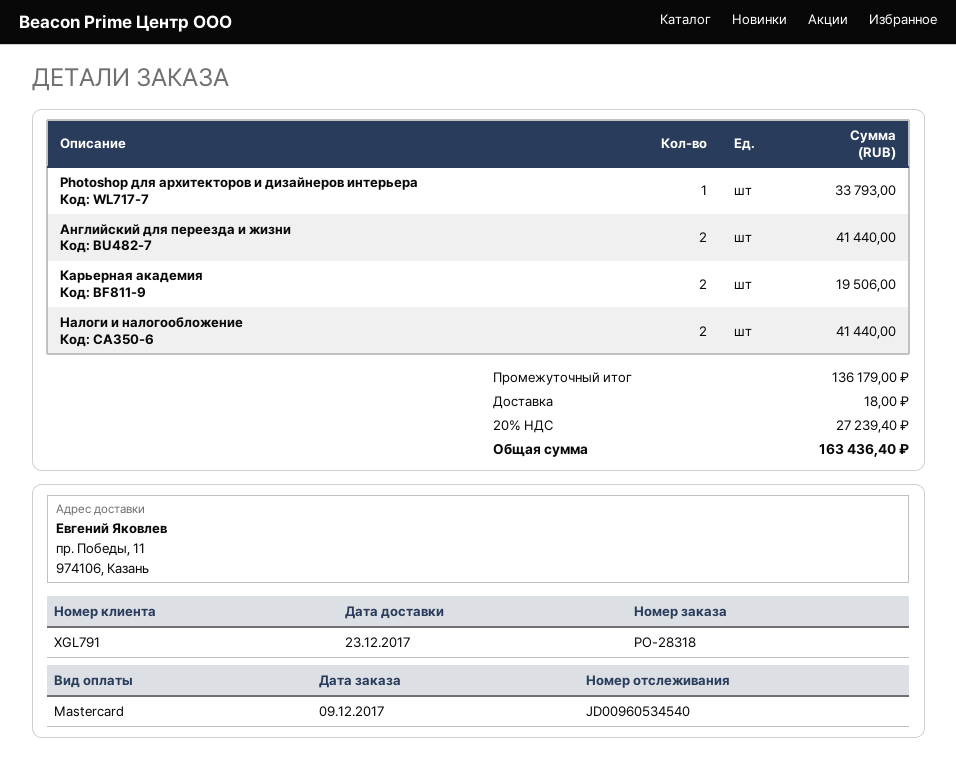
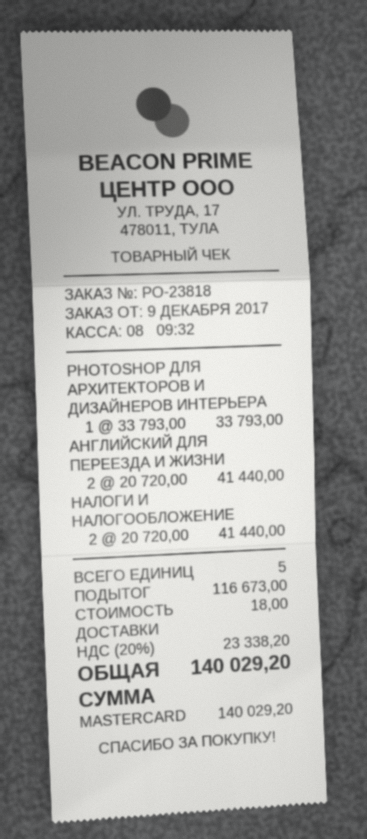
order number: PO-28318 -> PO-23818
Карьерная академия: 2 for 19506.00 -> none
subtotal: 136179.00 -> 116673.00
tax: 20% = 27239.40 -> 20% = 23338.20
total: 163436.40 -> 140029.20

